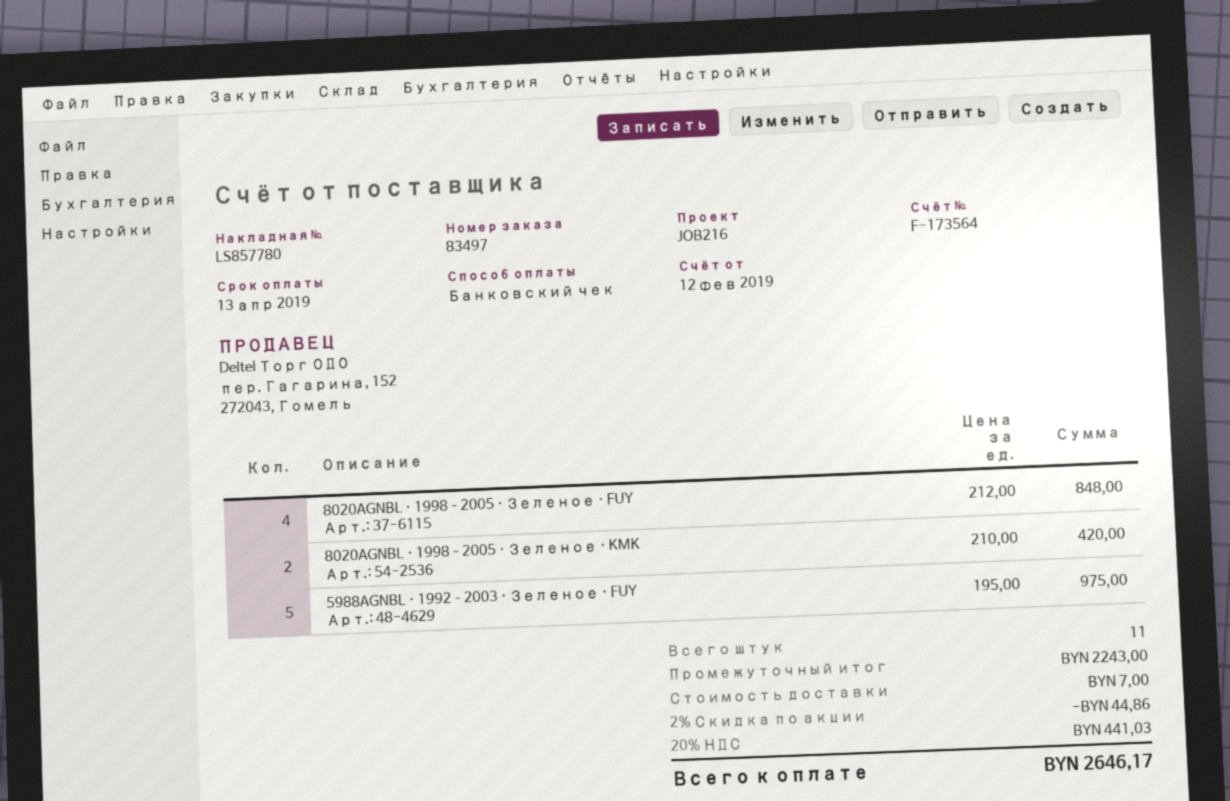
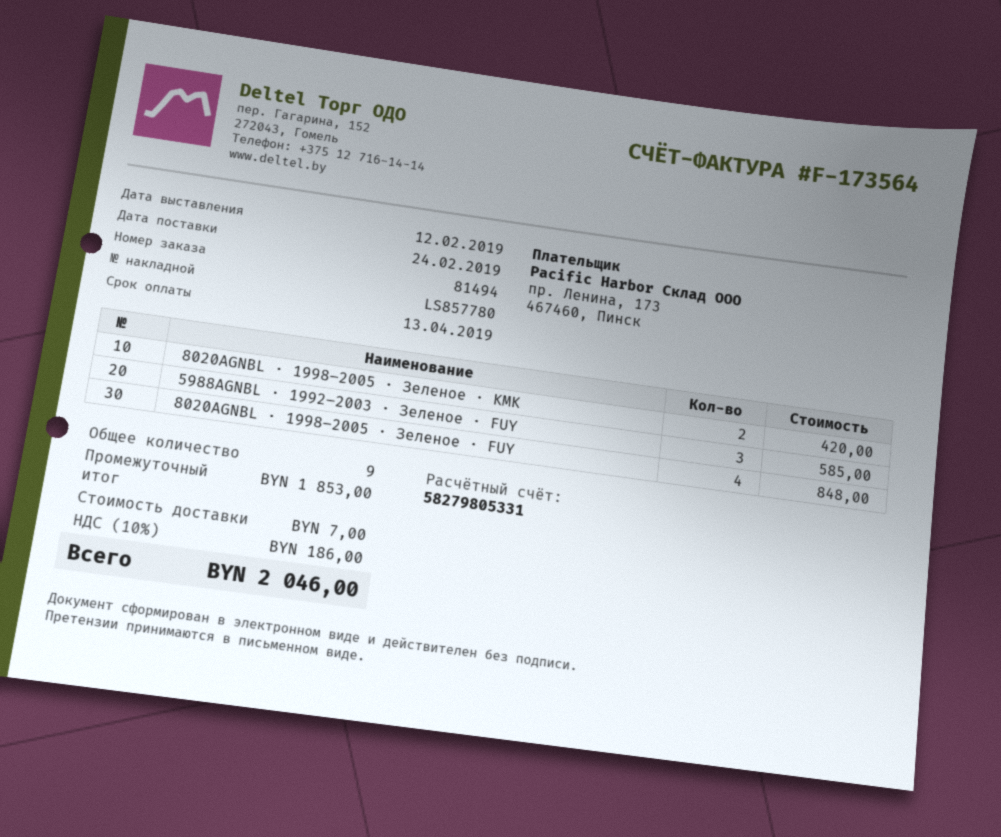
order number: 83497 -> 81494
5988AGNBL · 1992–2003 · Зеленое · FUY: 5 for 975.00 -> 3 for 585.00
total quantity: 11 -> 9
subtotal: 2243.00 -> 1853.00
discount: 2% = 44.86 -> none
tax: 20% = 441.03 -> 10% = 186.00
total: 2646.17 -> 2046.00

